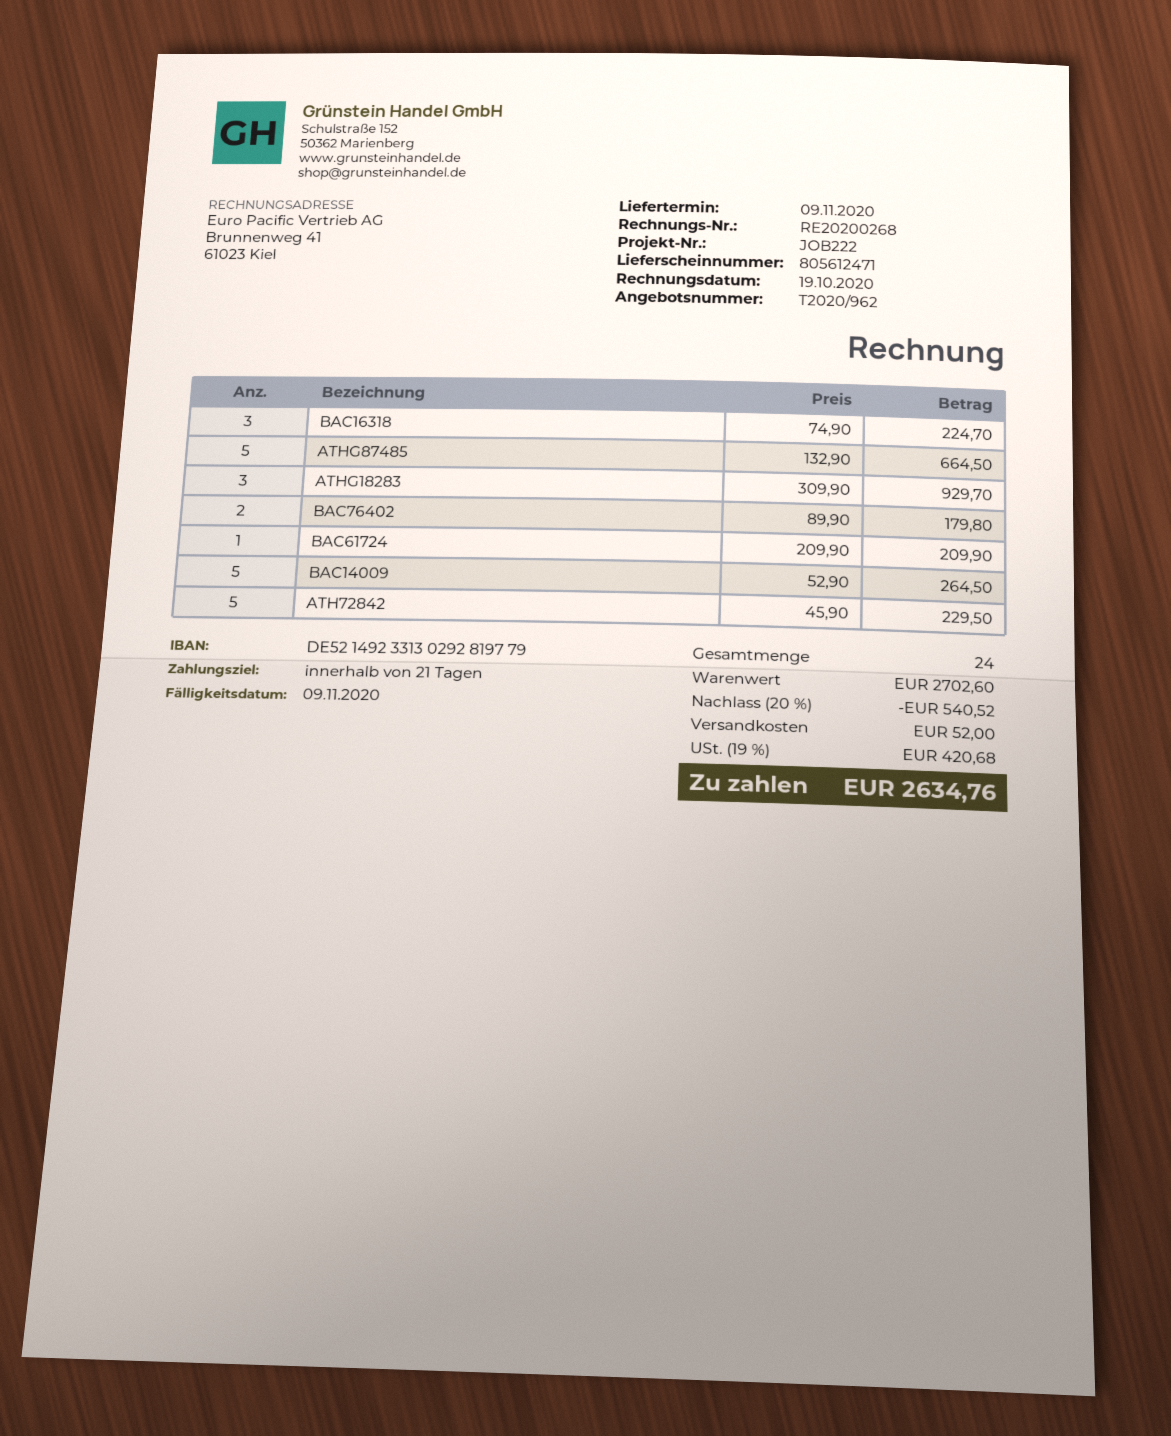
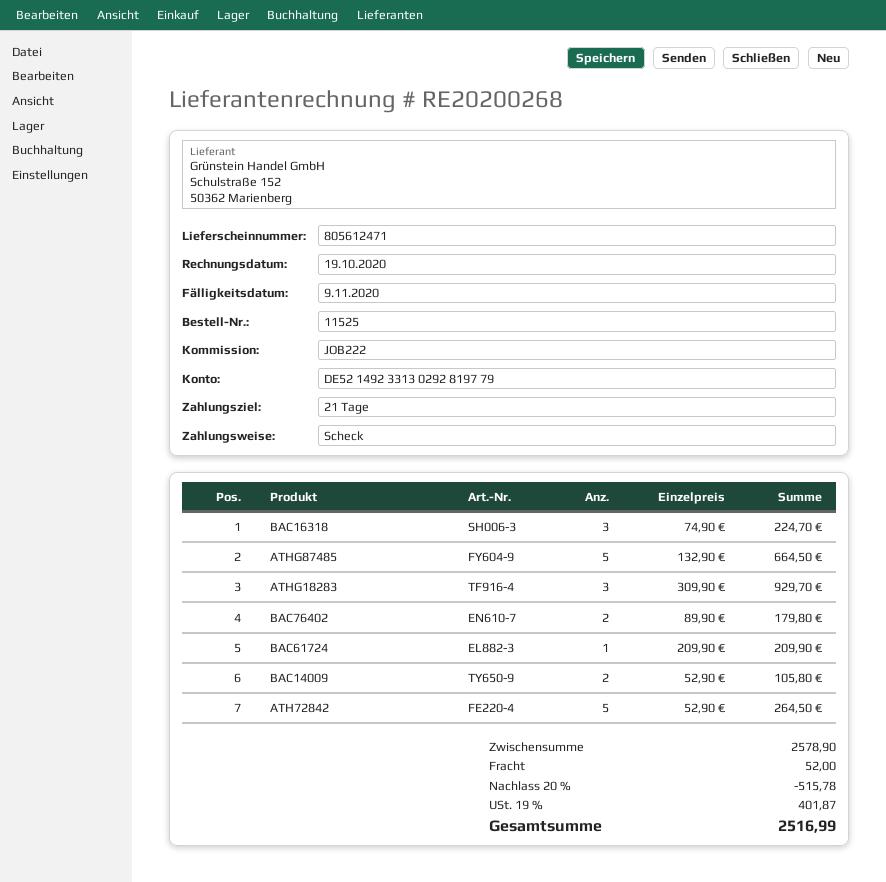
BAC14009: 5 x 52.90 = 264.50 -> 2 x 52.90 = 105.80
ATH72842: 5 x 45.90 = 229.50 -> 5 x 52.90 = 264.50
subtotal: 2702.60 -> 2578.90
discount: 20% = 540.52 -> 20% = 515.78
tax: 19% = 420.68 -> 19% = 401.87
total: 2634.76 -> 2516.99

